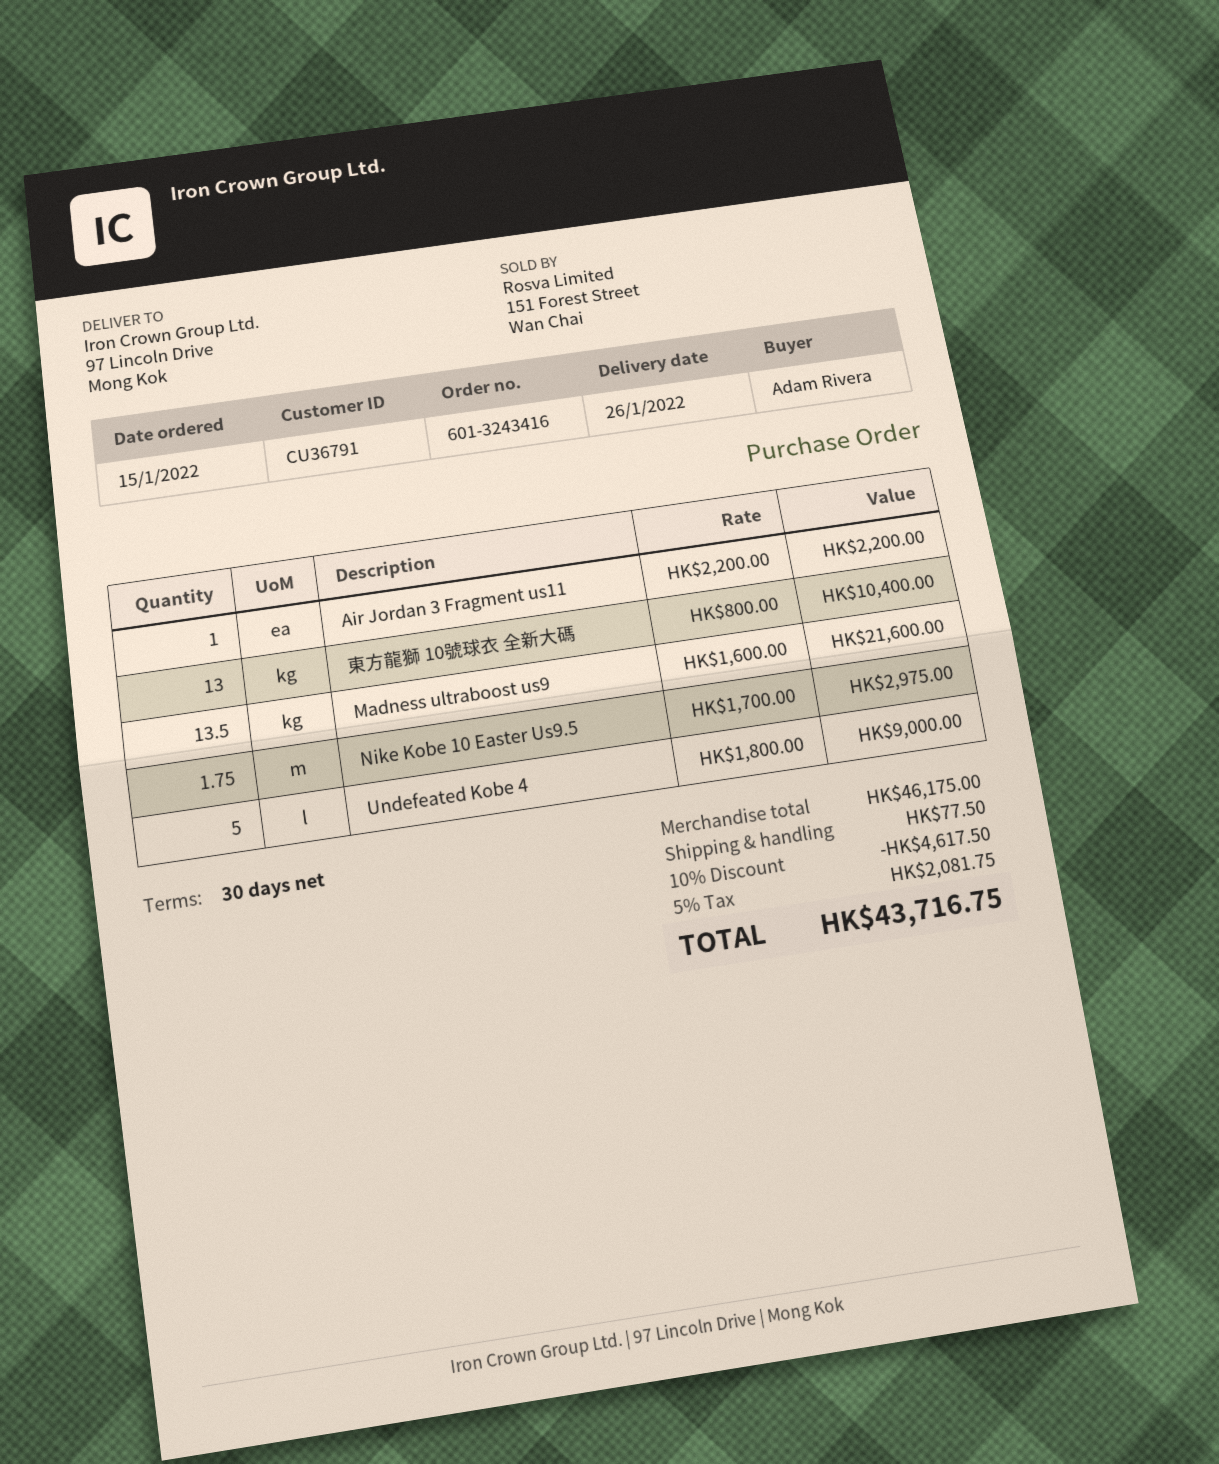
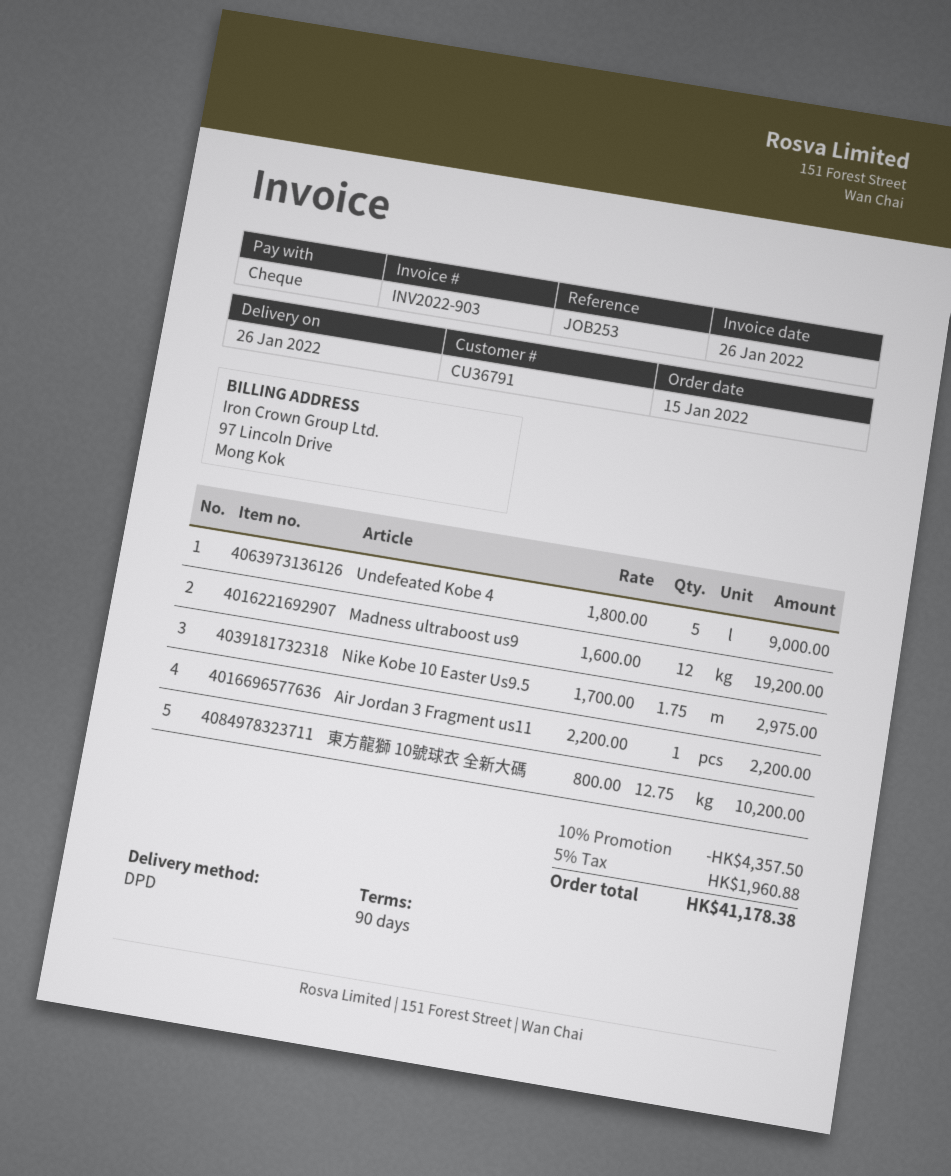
payment terms: 30 days -> 90 days
東方龍獅 10號球衣 全新大碼: 13 x 800.00 = 10400.00 -> 12.75 x 800.00 = 10200.00
Madness ultraboost us9: 13.5 x 1600.00 = 21600.00 -> 12 x 1600.00 = 19200.00
discount: 10% = 4617.50 -> 10% = 4357.50
shipping: 77.50 -> none
tax: 5% = 2081.75 -> 5% = 1960.88
total: 43716.75 -> 41178.38

